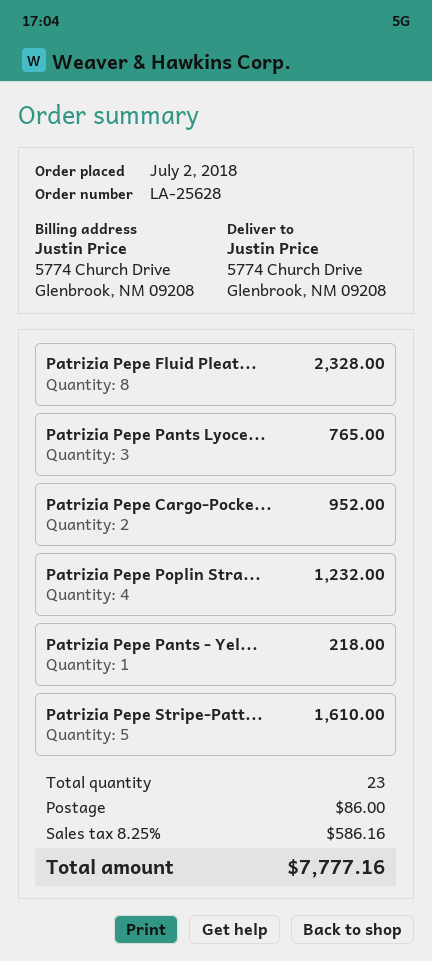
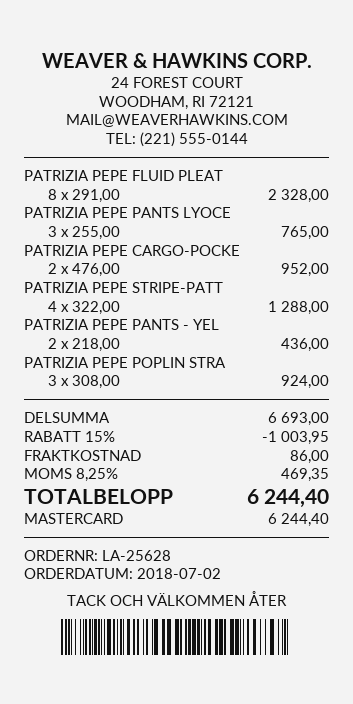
Patrizia Pepe Poplin Stra...: 4 for 1232.00 -> 3 for 924.00
Patrizia Pepe Pants - Yel...: 1 for 218.00 -> 2 for 436.00
Patrizia Pepe Stripe-Patt...: 5 for 1610.00 -> 4 for 1288.00
discount: none -> 15% = 1003.95
tax: 8.25% = 586.16 -> 8.25% = 469.35
total: 7777.16 -> 6244.40

